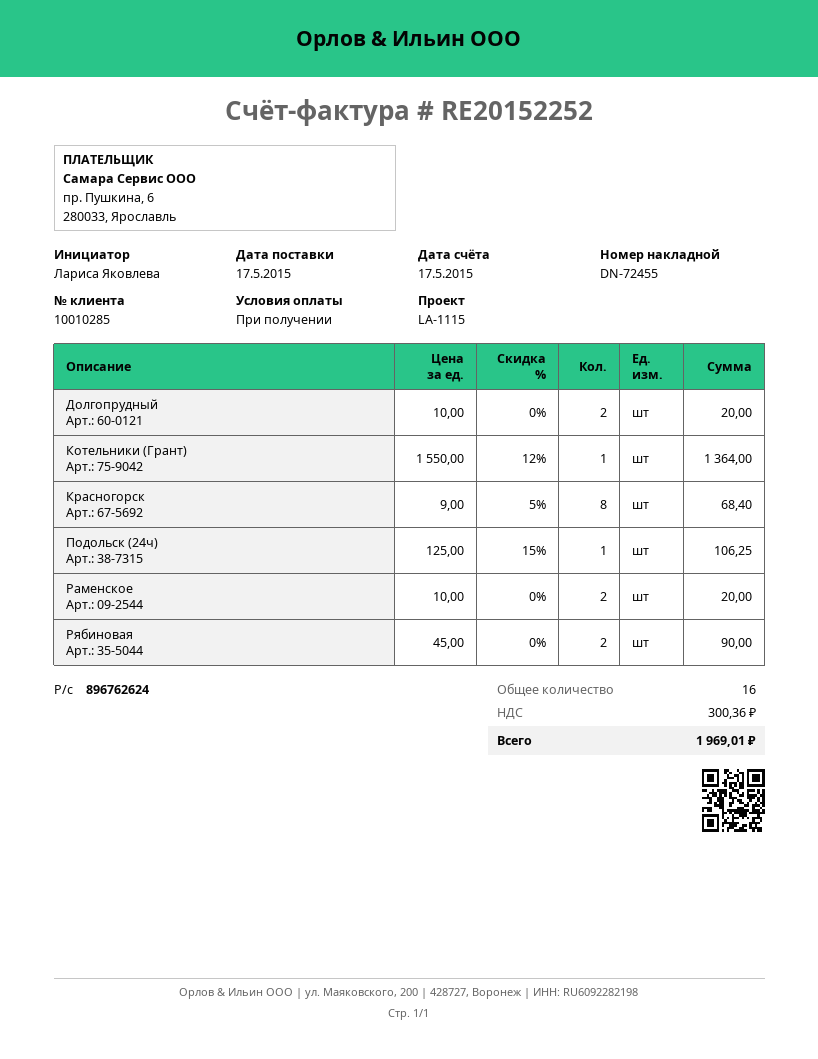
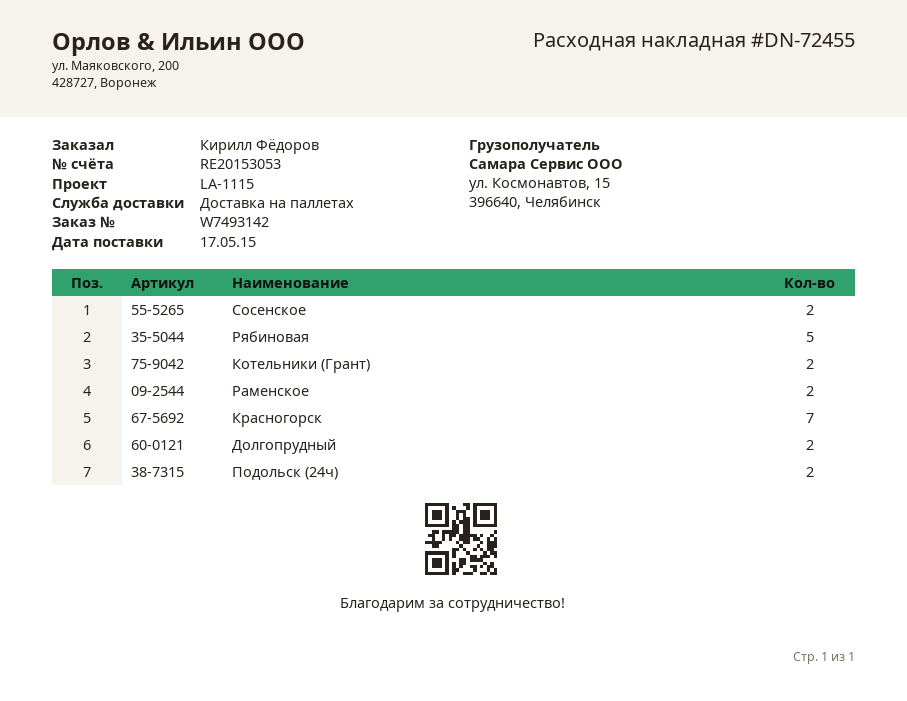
invoice number: RE20152252 -> RE20153053
ordered by: Лариса Яковлева -> Кирилл Фёдоров
Котельники (Грант): 1 -> 2
Красногорск: 8 -> 7
Подольск (24ч): 1 -> 2
Рябиновая: 2 -> 5
Сосенское: none -> 2

